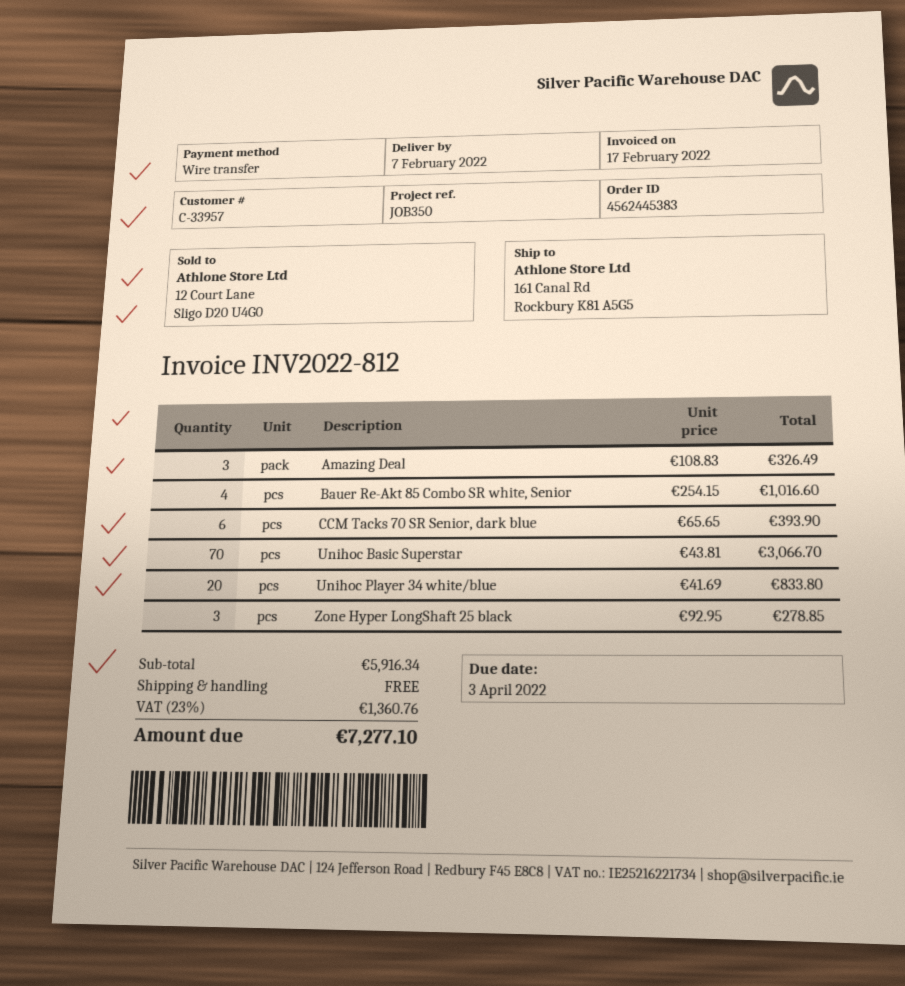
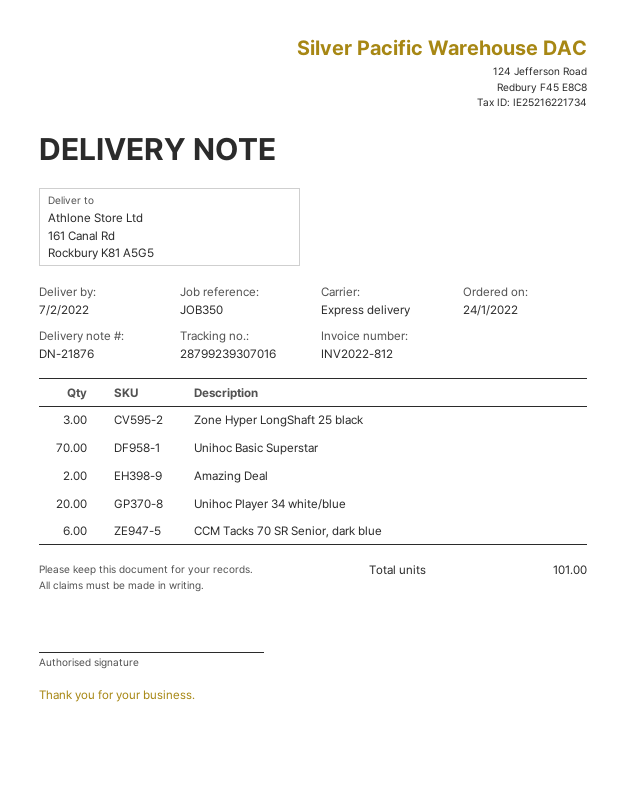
Amazing Deal: 3 -> 2
Bauer Re-Akt 85 Combo SR white, Senior: 4 -> none

